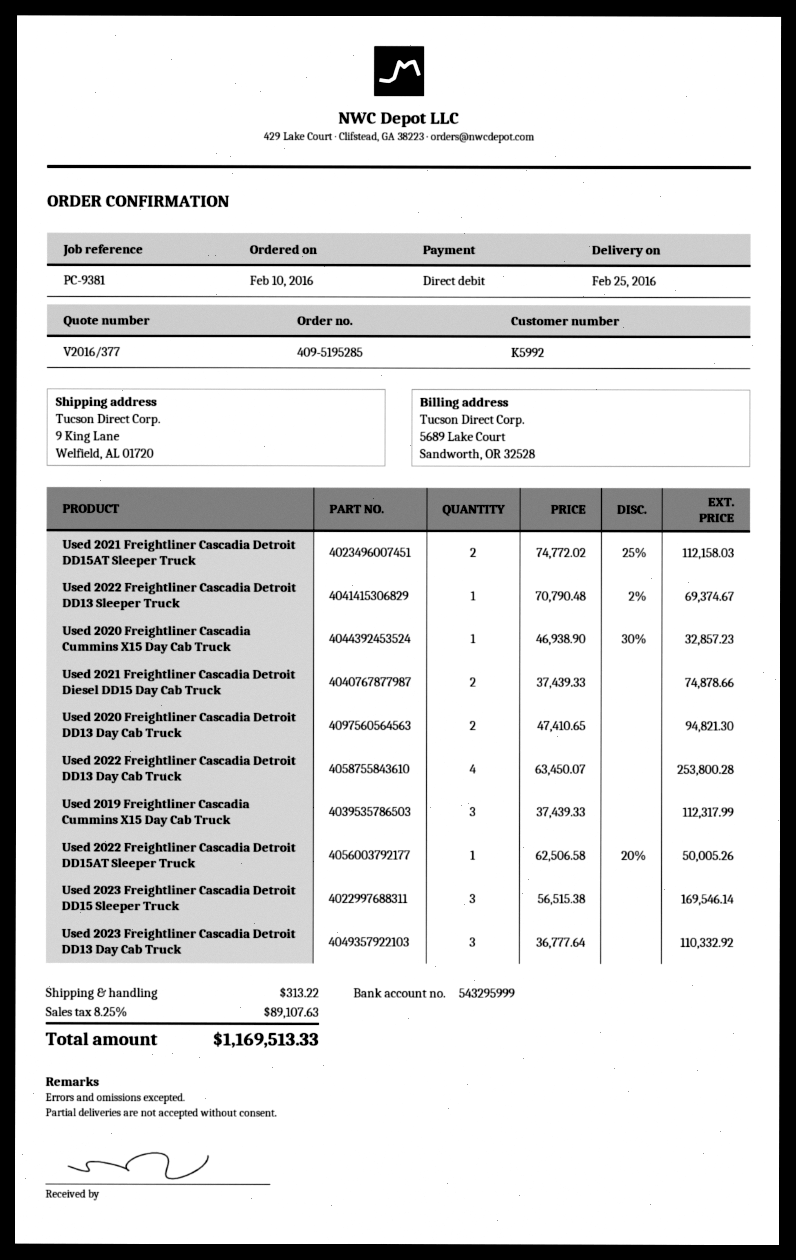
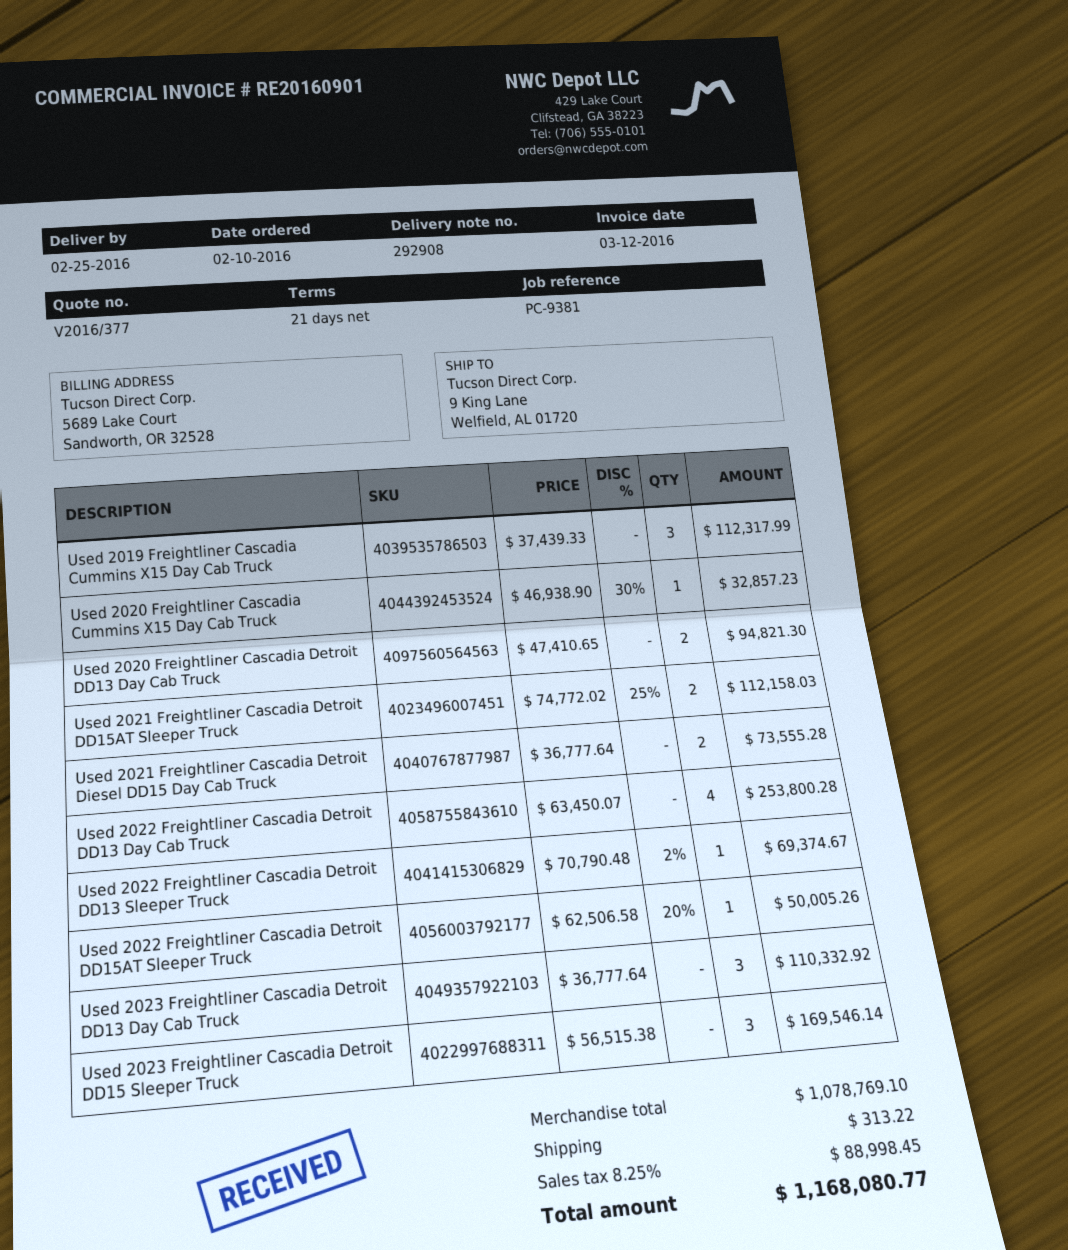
Used 2021 Freightliner Cascadia Detroit Diesel DD15 Day Cab Truck: 2 x 37439.33 = 74878.66 -> 2 x 36777.64 = 73555.28
tax: 8.25% = 89107.63 -> 8.25% = 88998.45
total: 1169513.33 -> 1168080.77

